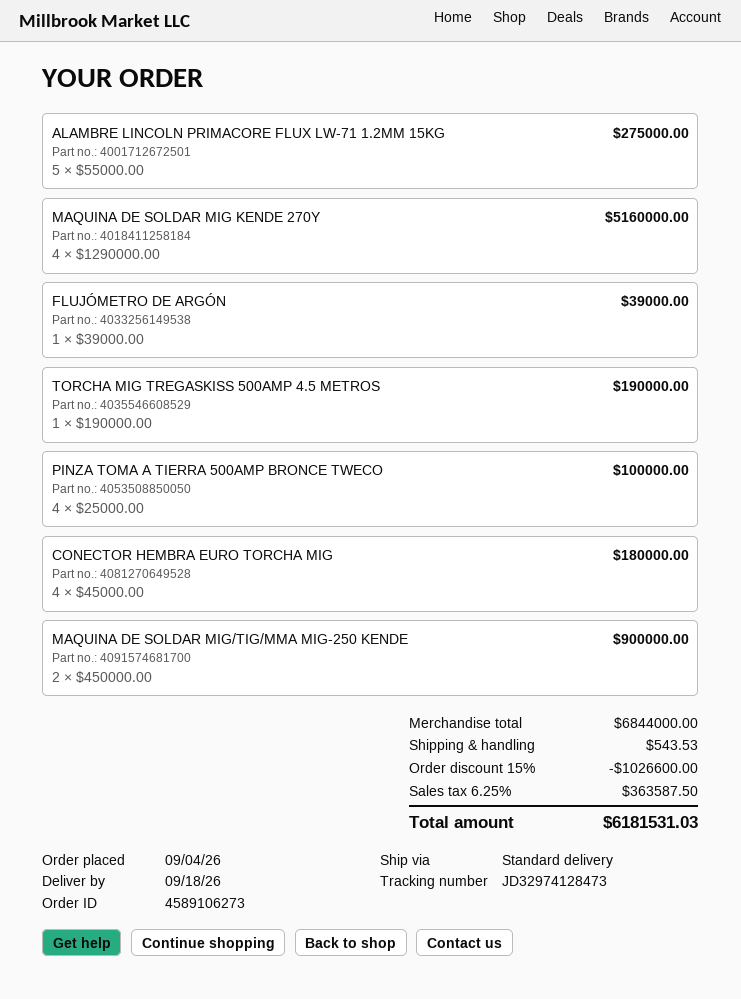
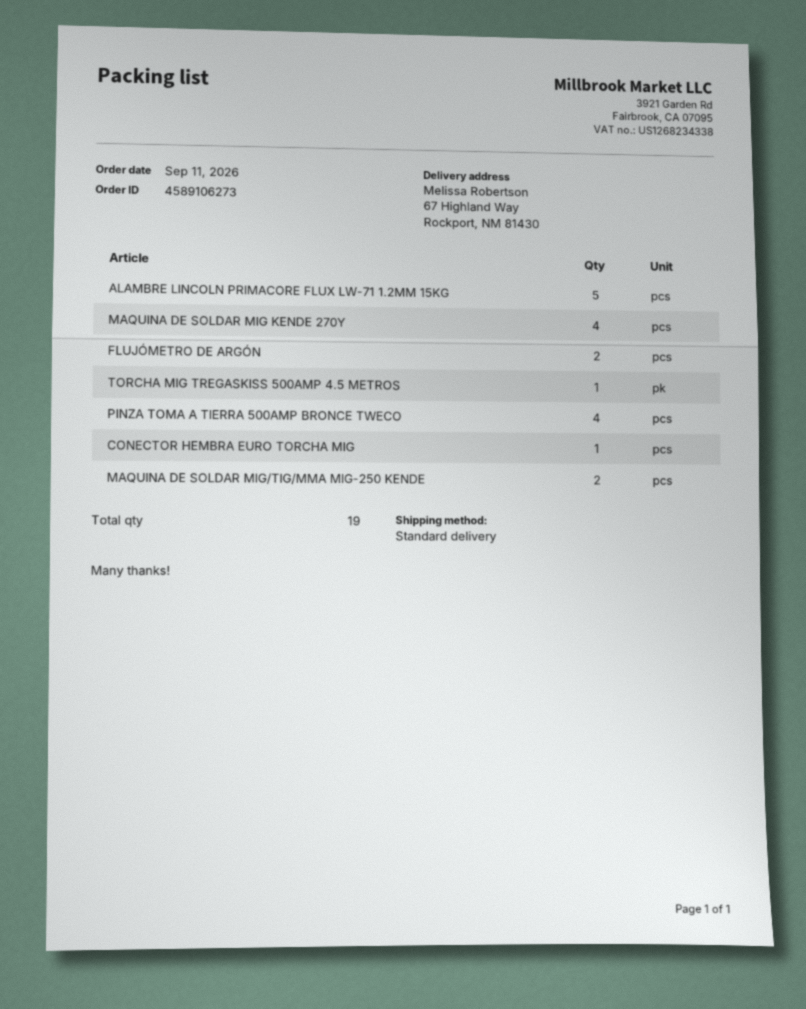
order date: 2026-09-04 -> 2026-09-11
FLUJÓMETRO DE ARGÓN: 1 -> 2
CONECTOR HEMBRA EURO TORCHA MIG: 4 -> 1

